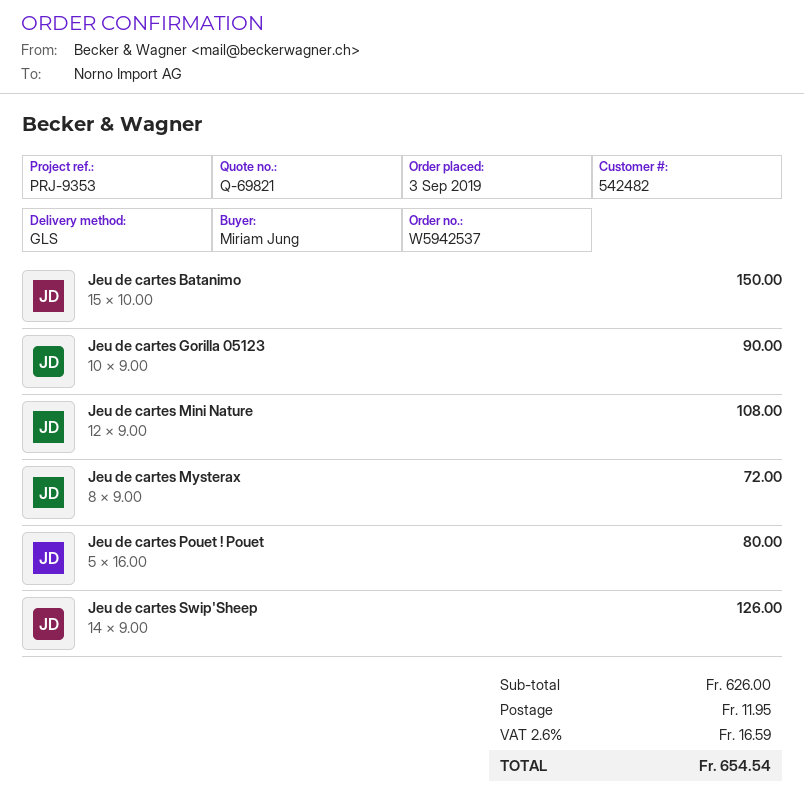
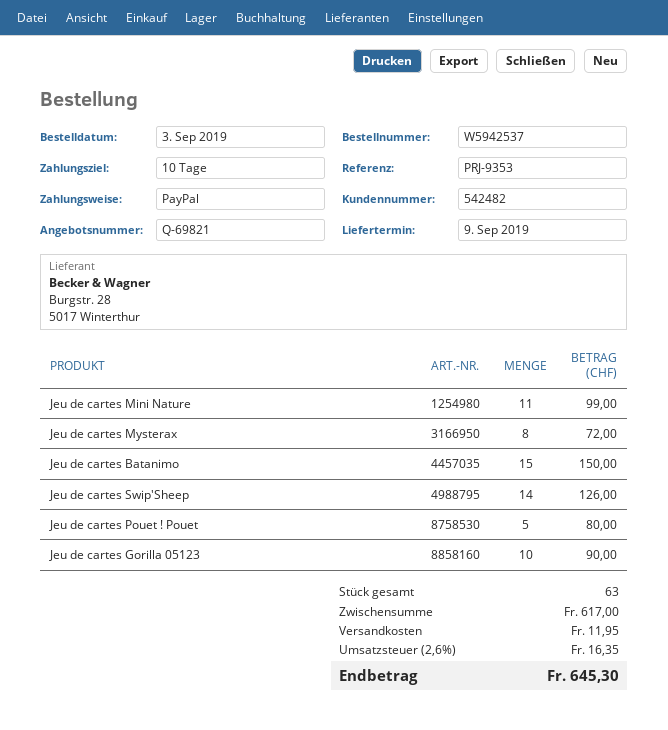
Jeu de cartes Mini Nature: 12 for 108.00 -> 11 for 99.00
subtotal: 626.00 -> 617.00
tax: 2.6% = 16.59 -> 2.6% = 16.35
total: 654.54 -> 645.30

